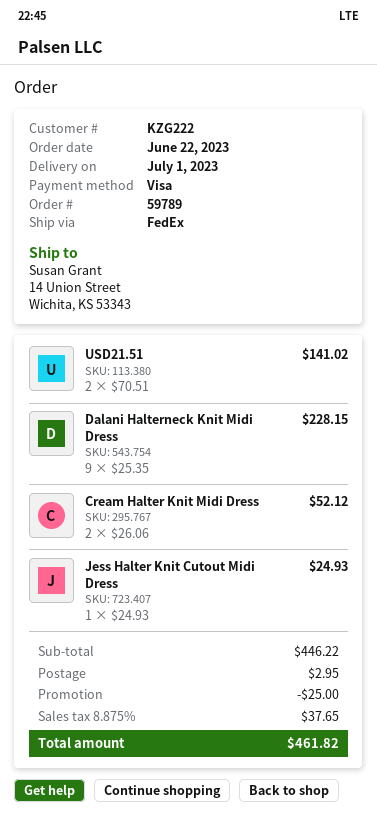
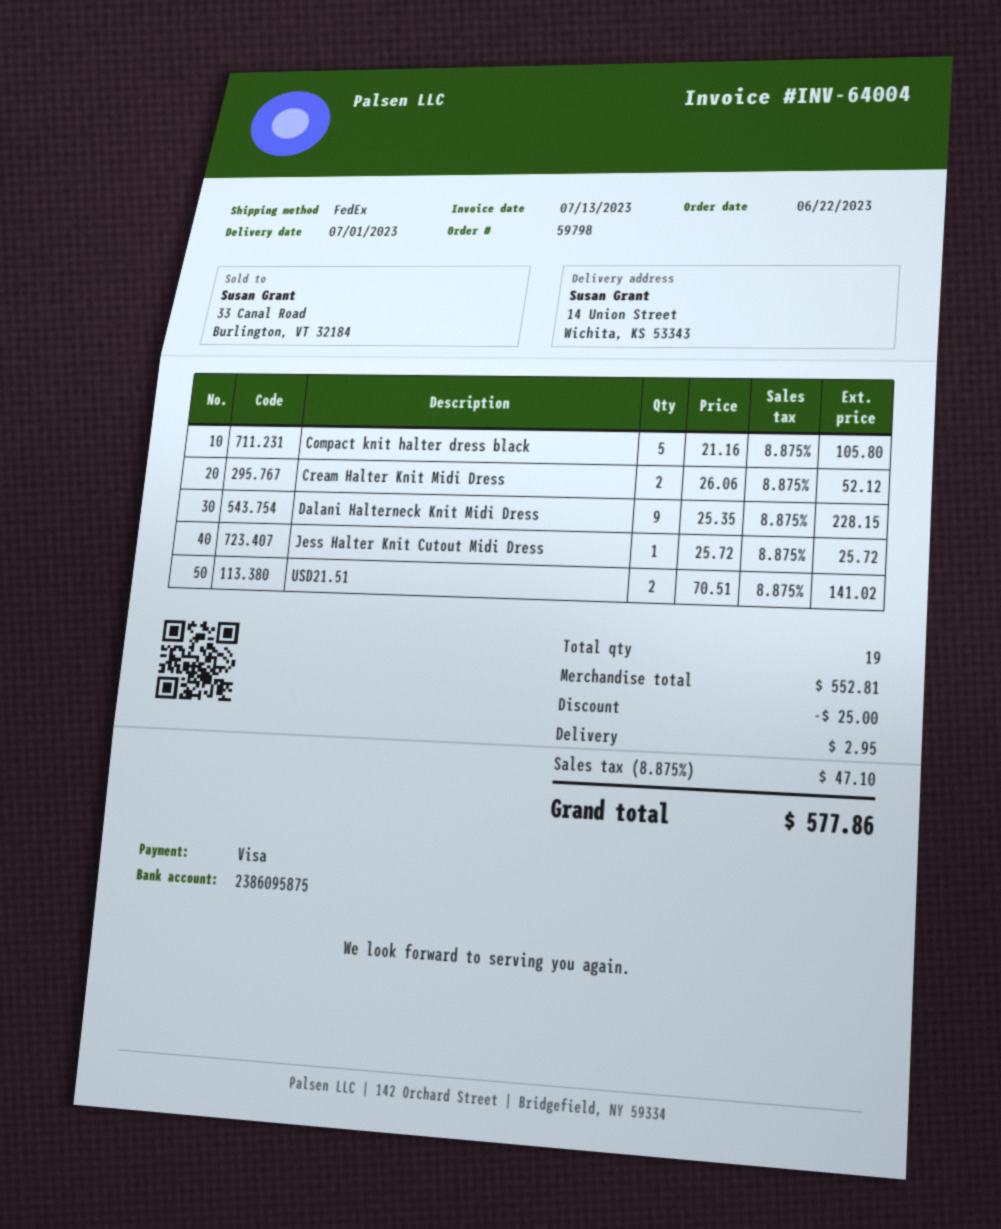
order number: 59789 -> 59798
Jess Halter Knit Cutout Midi Dress: 1 x 24.93 = 24.93 -> 1 x 25.72 = 25.72
Compact knit halter dress black: none -> 5 x 21.16 = 105.80
subtotal: 446.22 -> 552.81
tax: 8.875% = 37.65 -> 8.875% = 47.10
total: 461.82 -> 577.86

